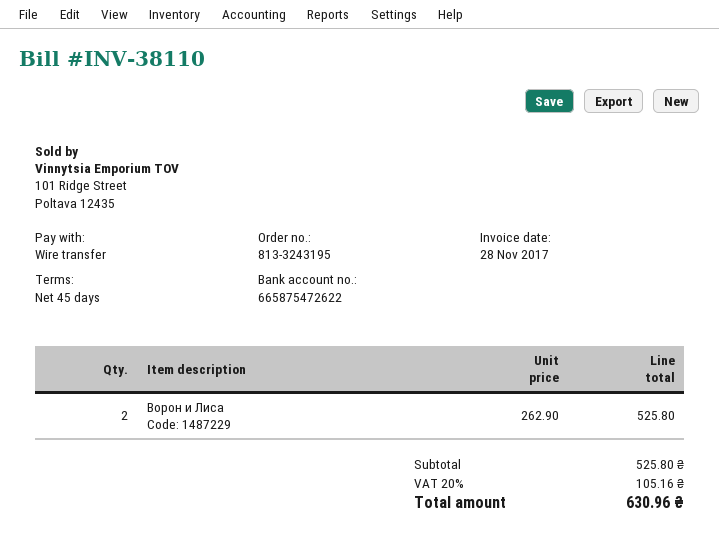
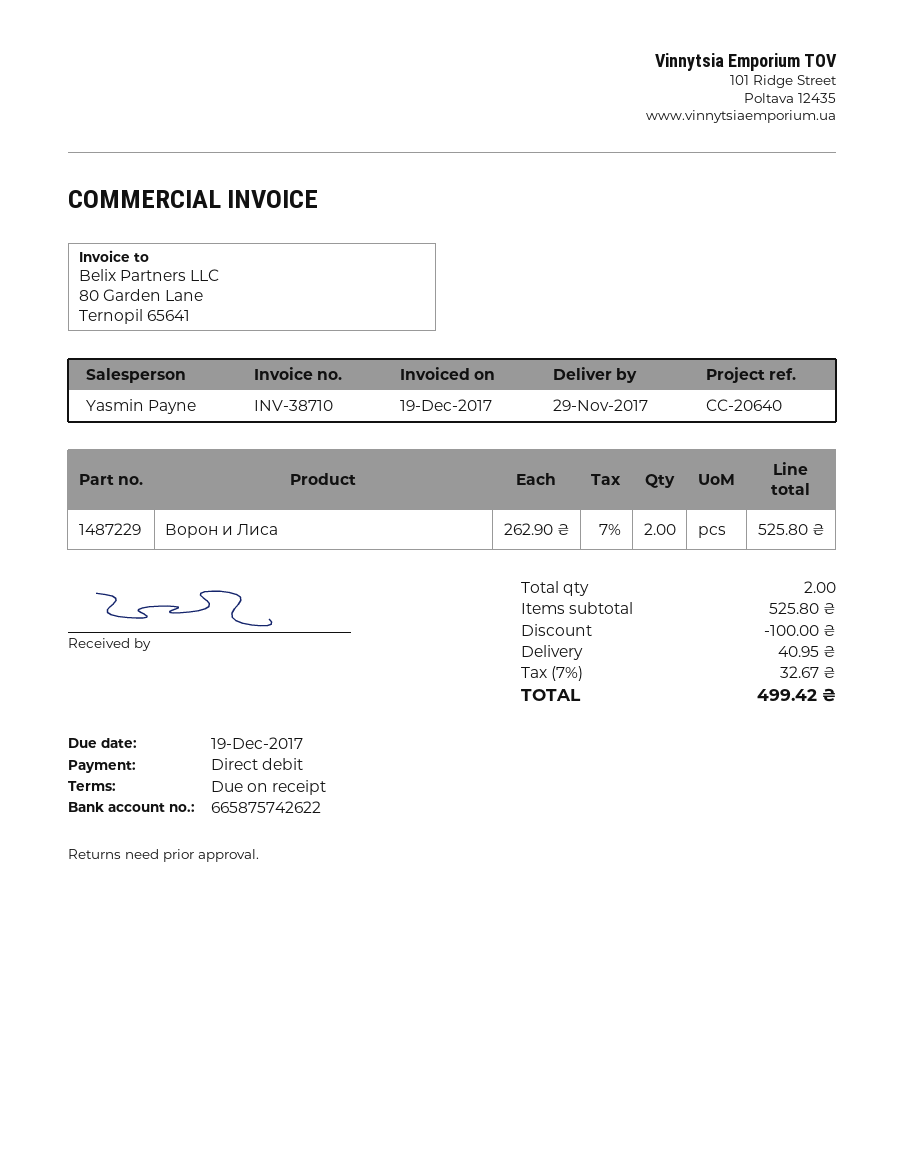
invoice number: INV-38110 -> INV-38710
invoice date: 2017-11-28 -> 2017-12-19
payment terms: 45 days -> on receipt
payment method: bank transfer -> direct debit
bank account: 665875472622 -> 665875742622
discount: none -> 100.00
shipping: none -> 40.95
tax: 20% = 105.16 -> 7% = 32.67
total: 630.96 -> 499.42

